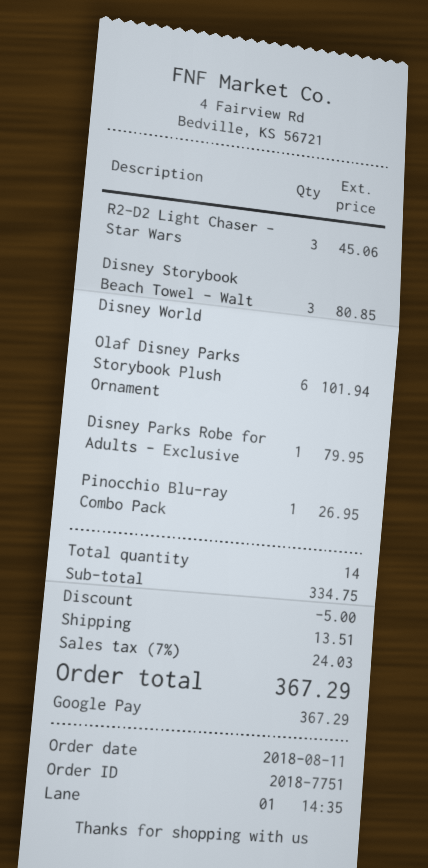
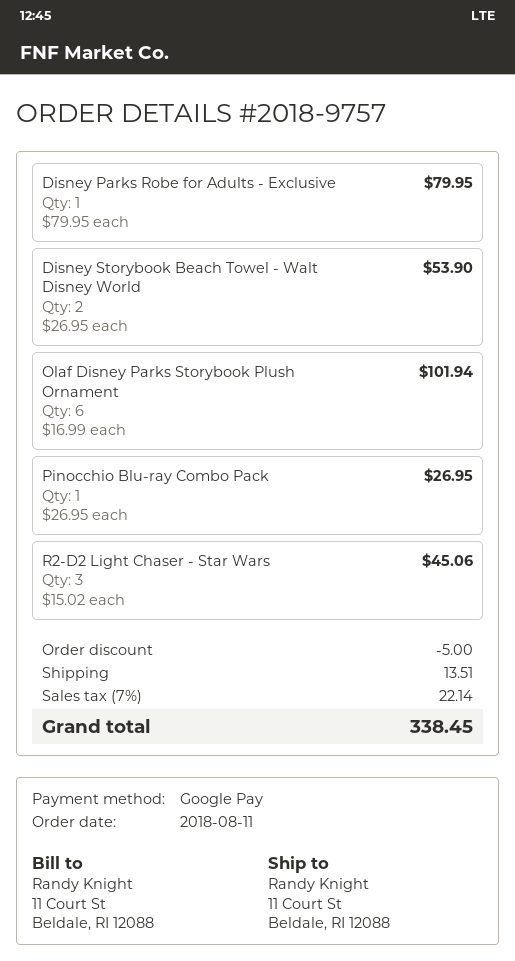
order number: 2018-7751 -> 2018-9757
Disney Storybook Beach Towel - Walt Disney World: 3 for 80.85 -> 2 for 53.90
tax: 7% = 24.03 -> 7% = 22.14
total: 367.29 -> 338.45

